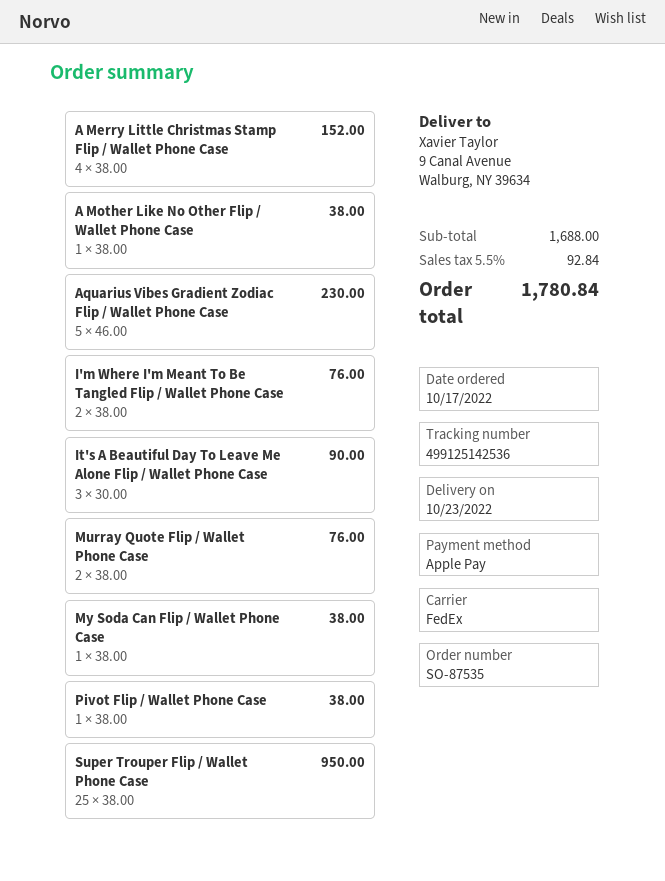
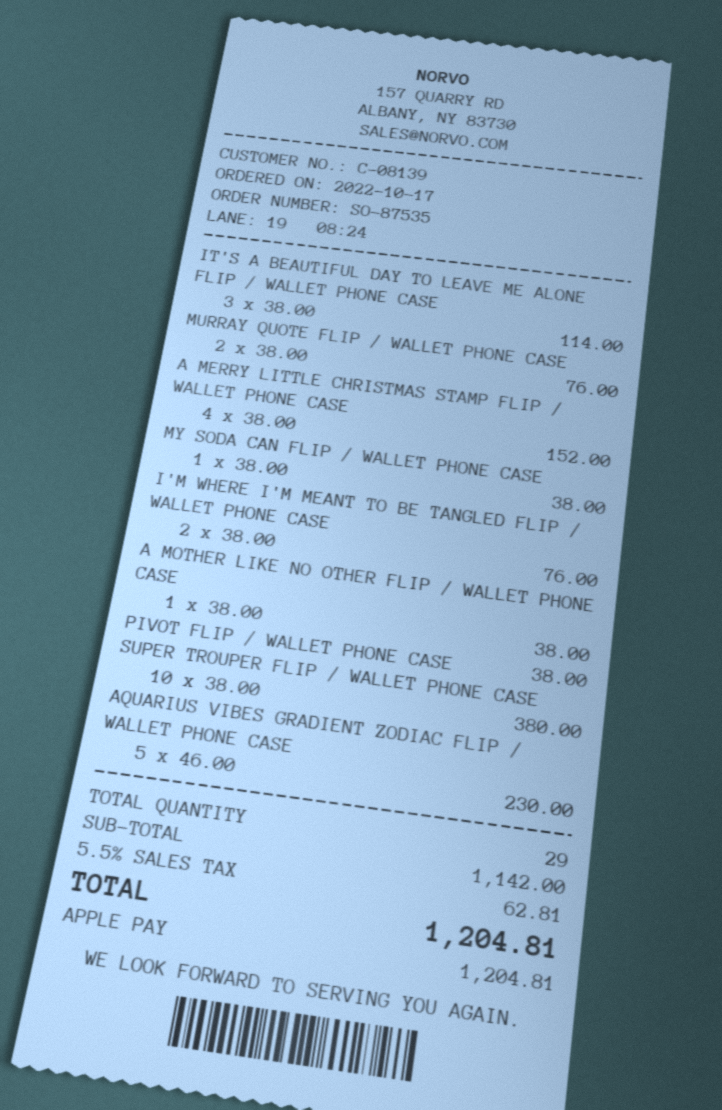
It's A Beautiful Day To Leave Me Alone Flip / Wallet Phone Case: 3 x 30.00 = 90.00 -> 3 x 38.00 = 114.00
Super Trouper Flip / Wallet Phone Case: 25 x 38.00 = 950.00 -> 10 x 38.00 = 380.00
subtotal: 1688.00 -> 1142.00
tax: 5.5% = 92.84 -> 5.5% = 62.81
total: 1780.84 -> 1204.81

